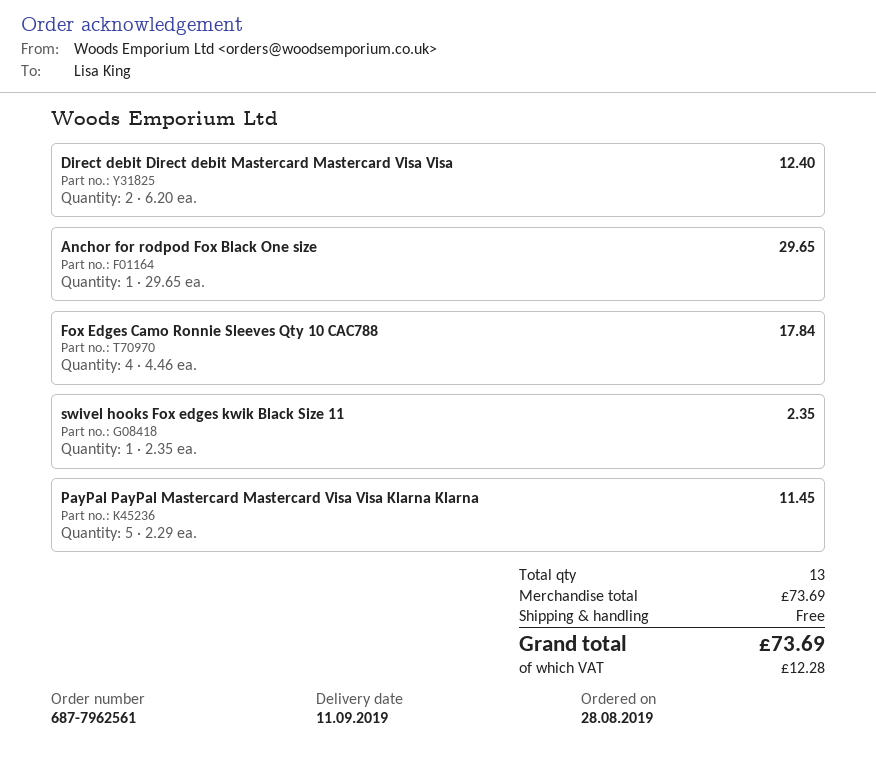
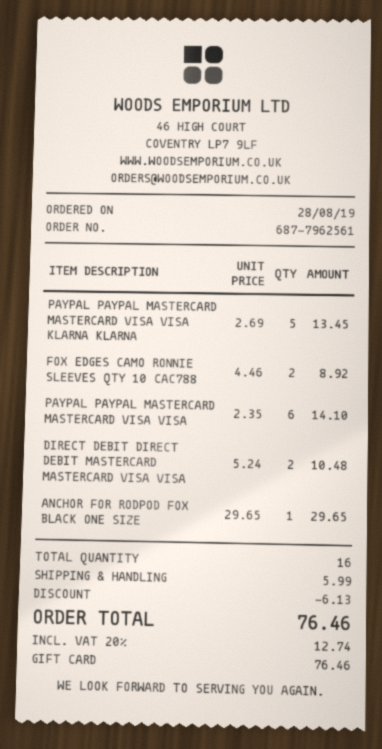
Direct debit Direct debit Mastercard Mastercard Visa Visa: 2 x 6.20 = 12.40 -> 2 x 5.24 = 10.48
Fox Edges Camo Ronnie Sleeves Qty 10 CAC788: 4 x 4.46 = 17.84 -> 2 x 4.46 = 8.92
swivel hooks Fox edges kwik Black Size 11: 1 x 2.35 = 2.35 -> none
PayPal PayPal Mastercard Mastercard Visa Visa Klarna Klarna: 5 x 2.29 = 11.45 -> 5 x 2.69 = 13.45
PAYPAL PAYPAL MASTERCARD MASTERCARD VISA VISA: none -> 6 x 2.35 = 14.10
total quantity: 13 -> 16
discount: none -> 6.13
shipping: 0.00 -> 5.99
tax: 12.28 -> 12.74
total: 73.69 -> 76.46

